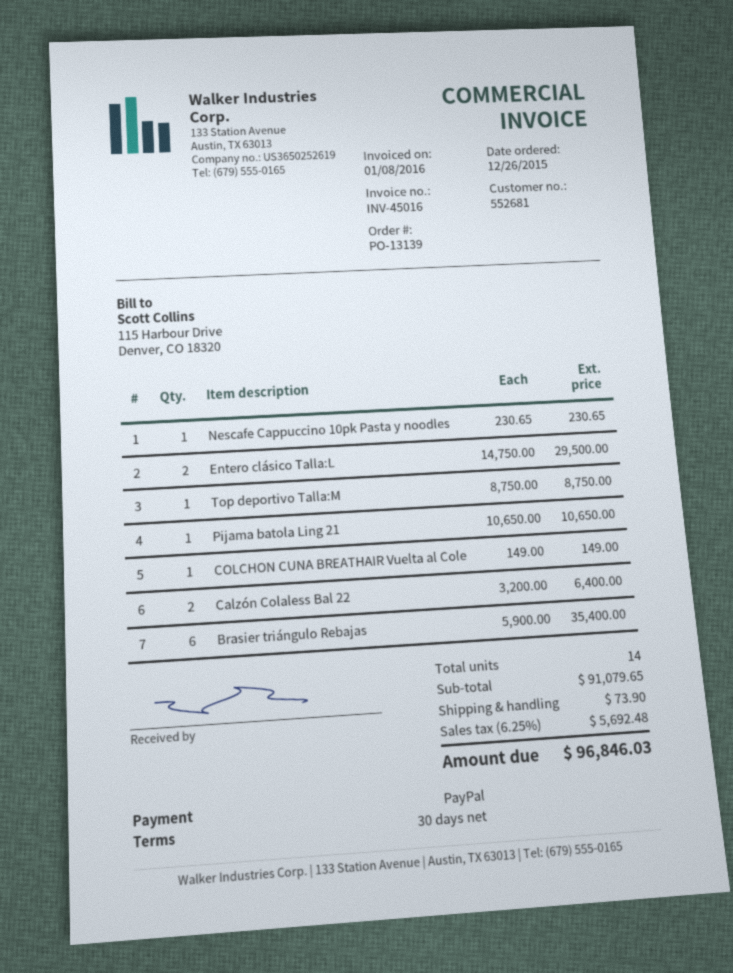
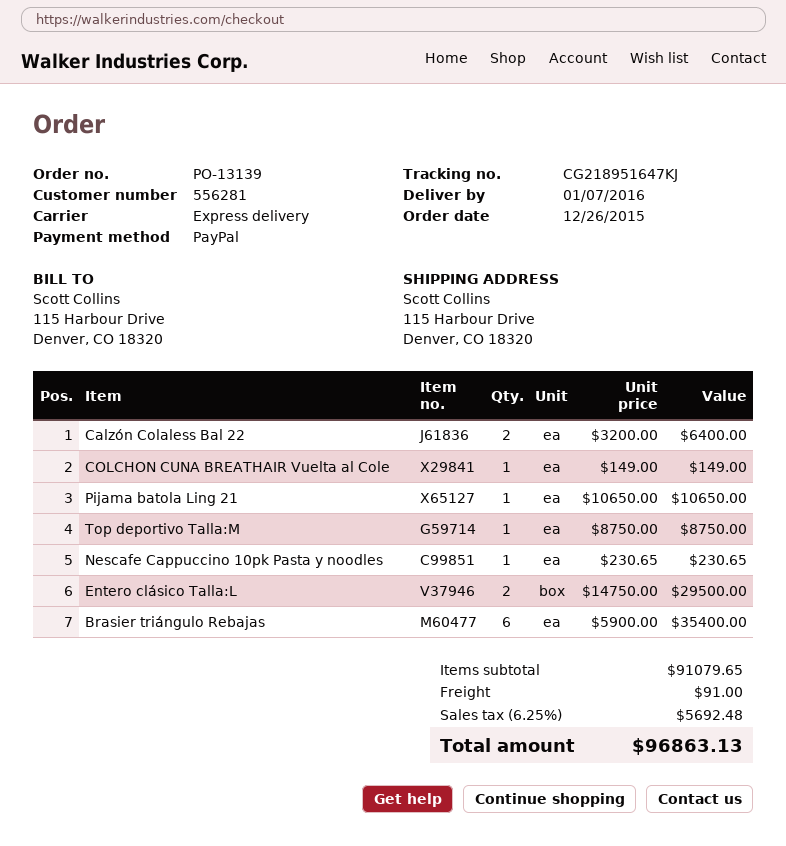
customer number: 552681 -> 556281
shipping: 73.90 -> 91.00
total: 96846.03 -> 96863.13

